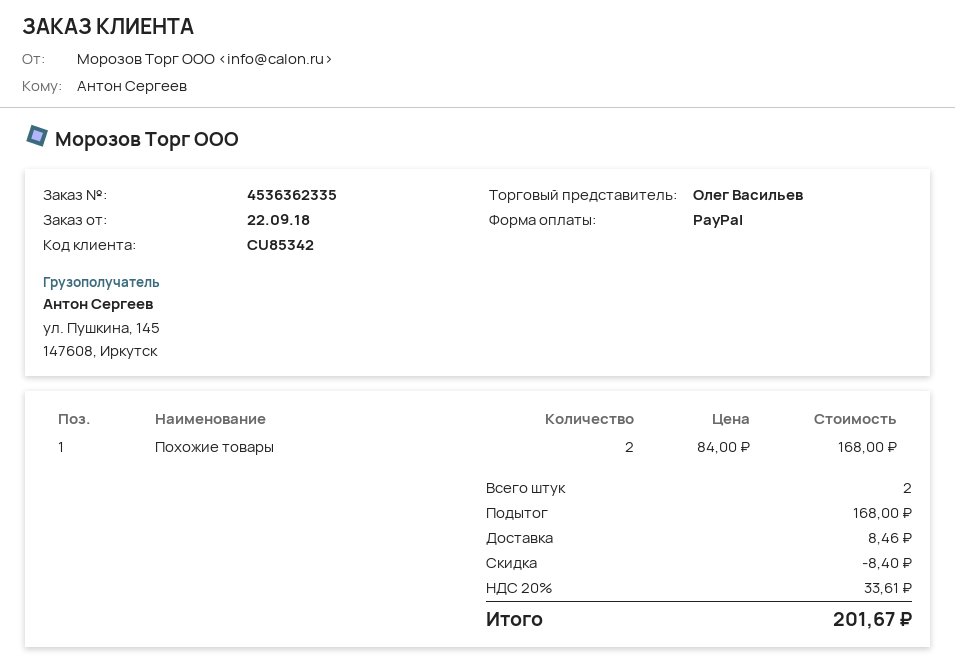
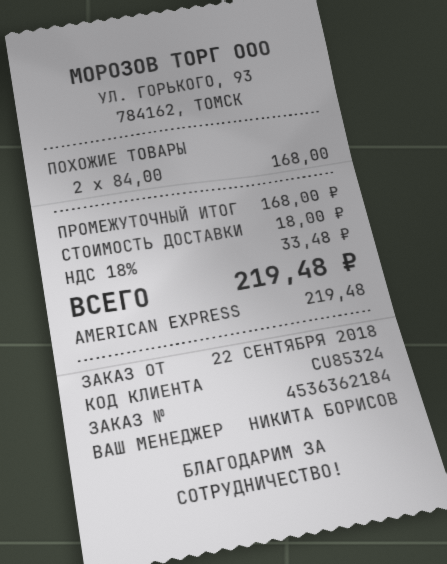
order number: 4536362335 -> 4536362184
customer number: CU85342 -> CU85324
sales rep: Олег Васильев -> НИКИТА БОРИСОВ
payment method: PayPal -> American Express
discount: 8.40 -> none
shipping: 8.46 -> 18.00
tax: 20% = 33.61 -> 18% = 33.48
total: 201.67 -> 219.48

